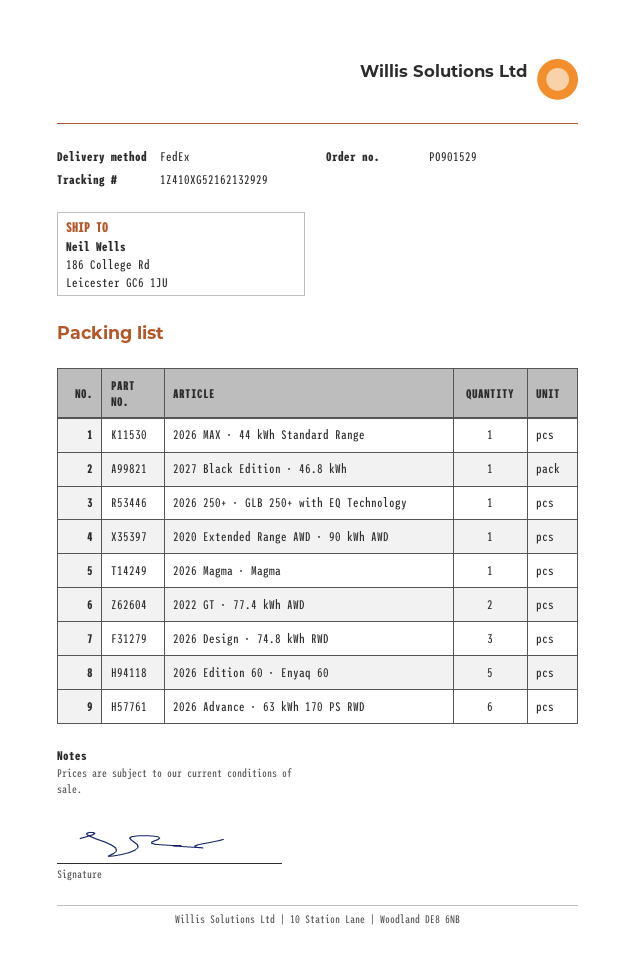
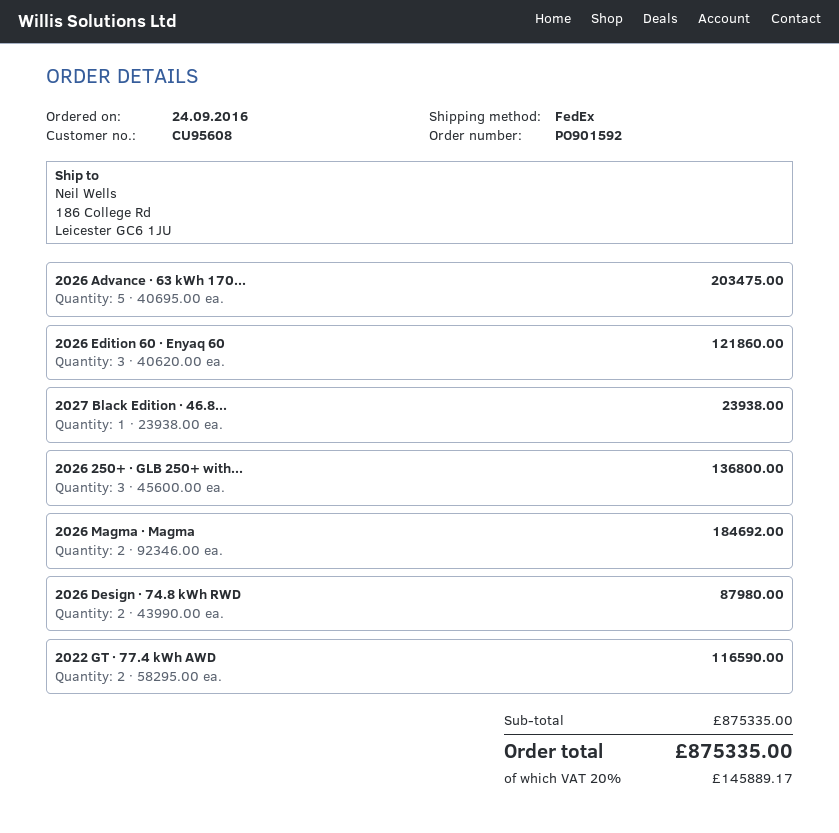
order number: PO901529 -> PO901592
2026 MAX · 44 kWh Standard Range: 1 -> none
2026 250+ · GLB 250+ with EQ Technology: 1 -> 3
2020 Extended Range AWD · 90 kWh AWD: 1 -> none
2026 Magma · Magma: 1 -> 2
2026 Design · 74.8 kWh RWD: 3 -> 2
2026 Edition 60 · Enyaq 60: 5 -> 3
2026 Advance · 63 kWh 170 PS RWD: 6 -> 5

